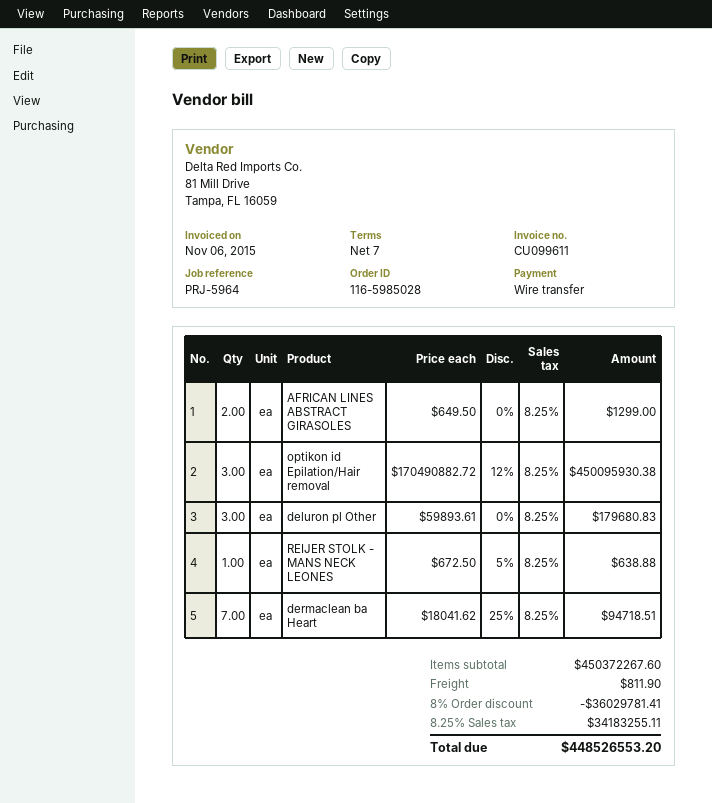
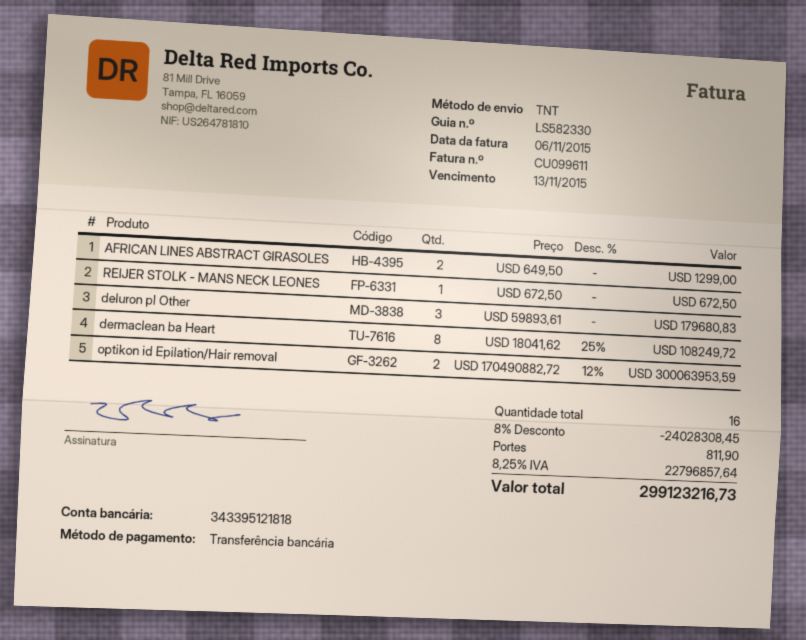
optikon id Epilation/Hair removal: 3 x 170490882.72 - 12% = 450095930.38 -> 2 x 170490882.72 - 12% = 300063953.59
REIJER STOLK - MANS NECK LEONES: 1 x 672.50 - 5% = 638.88 -> 1 x 672.50 = 672.50
dermaclean ba Heart: 7 x 18041.62 - 25% = 94718.51 -> 8 x 18041.62 - 25% = 108249.72
discount: 8% = 36029781.41 -> 8% = 24028308.45
tax: 8.25% = 34183255.11 -> 8.25% = 22796857.64
total: 448526553.20 -> 299123216.73

